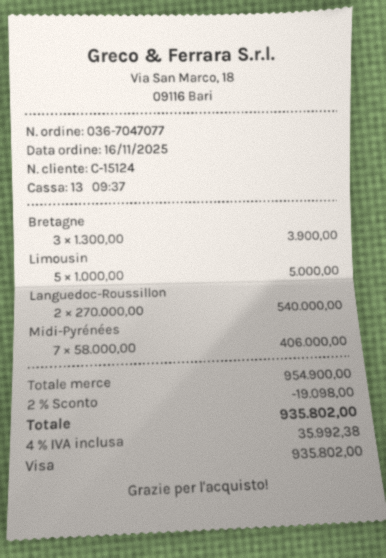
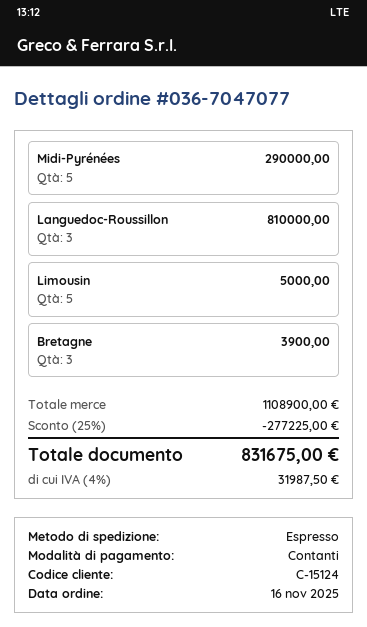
payment method: Visa -> cash
Languedoc-Roussillon: 2 for 540000.00 -> 3 for 810000.00
Midi-Pyrénées: 7 for 406000.00 -> 5 for 290000.00
subtotal: 954900.00 -> 1108900.00
discount: 2% = 19098.00 -> 25% = 277225.00
tax: 4% = 35992.38 -> 4% = 31987.50
total: 935802.00 -> 831675.00

